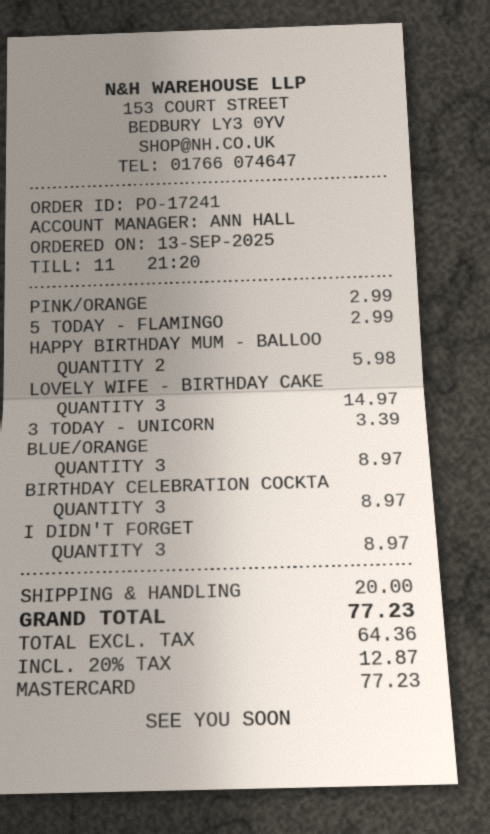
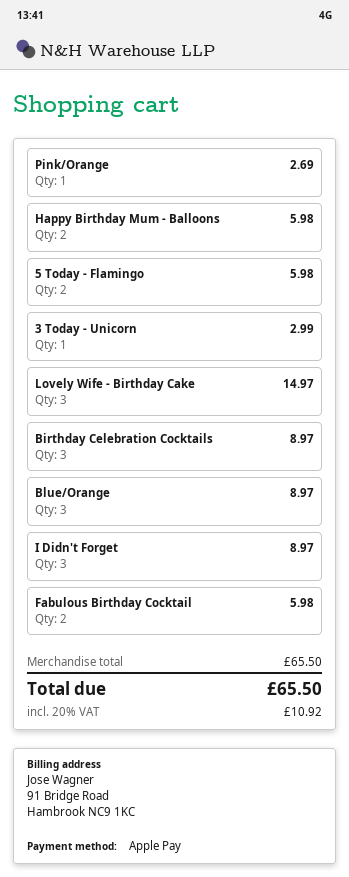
payment method: Mastercard -> Apple Pay
PINK/ORANGE: 1 for 2.99 -> 1 for 2.69
5 TODAY - FLAMINGO: 1 for 2.99 -> 2 for 5.98
3 TODAY - UNICORN: 1 for 3.39 -> 1 for 2.99
Fabulous Birthday Cocktail: none -> 2 for 5.98
shipping: 20.00 -> none
tax: 20% = 12.87 -> 20% = 10.92
total: 77.23 -> 65.50

